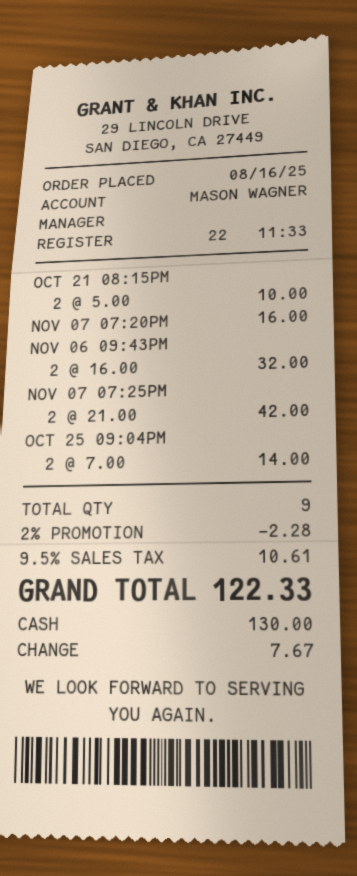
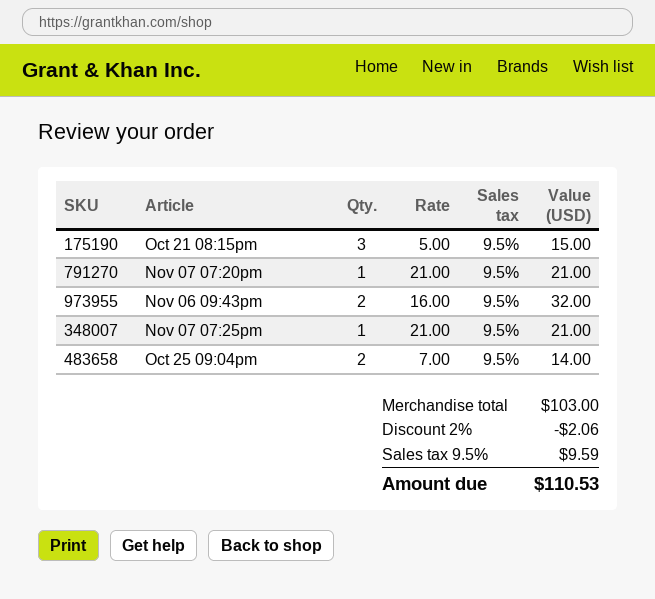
OCT 21 08:15PM: 2 x 5.00 = 10.00 -> 3 x 5.00 = 15.00
NOV 07 07:20PM: 1 x 16.00 = 16.00 -> 1 x 21.00 = 21.00
NOV 07 07:25PM: 2 x 21.00 = 42.00 -> 1 x 21.00 = 21.00
discount: 2% = 2.28 -> 2% = 2.06
tax: 9.5% = 10.61 -> 9.5% = 9.59
total: 122.33 -> 110.53

